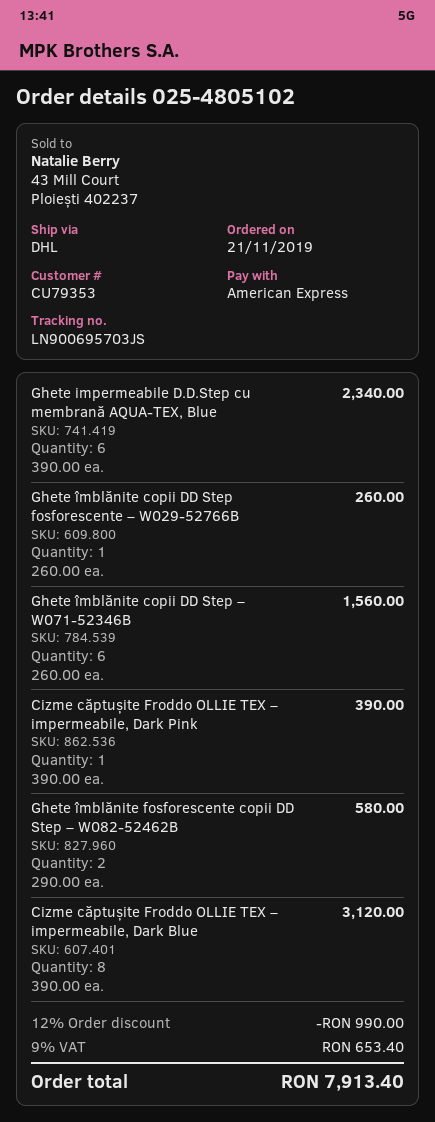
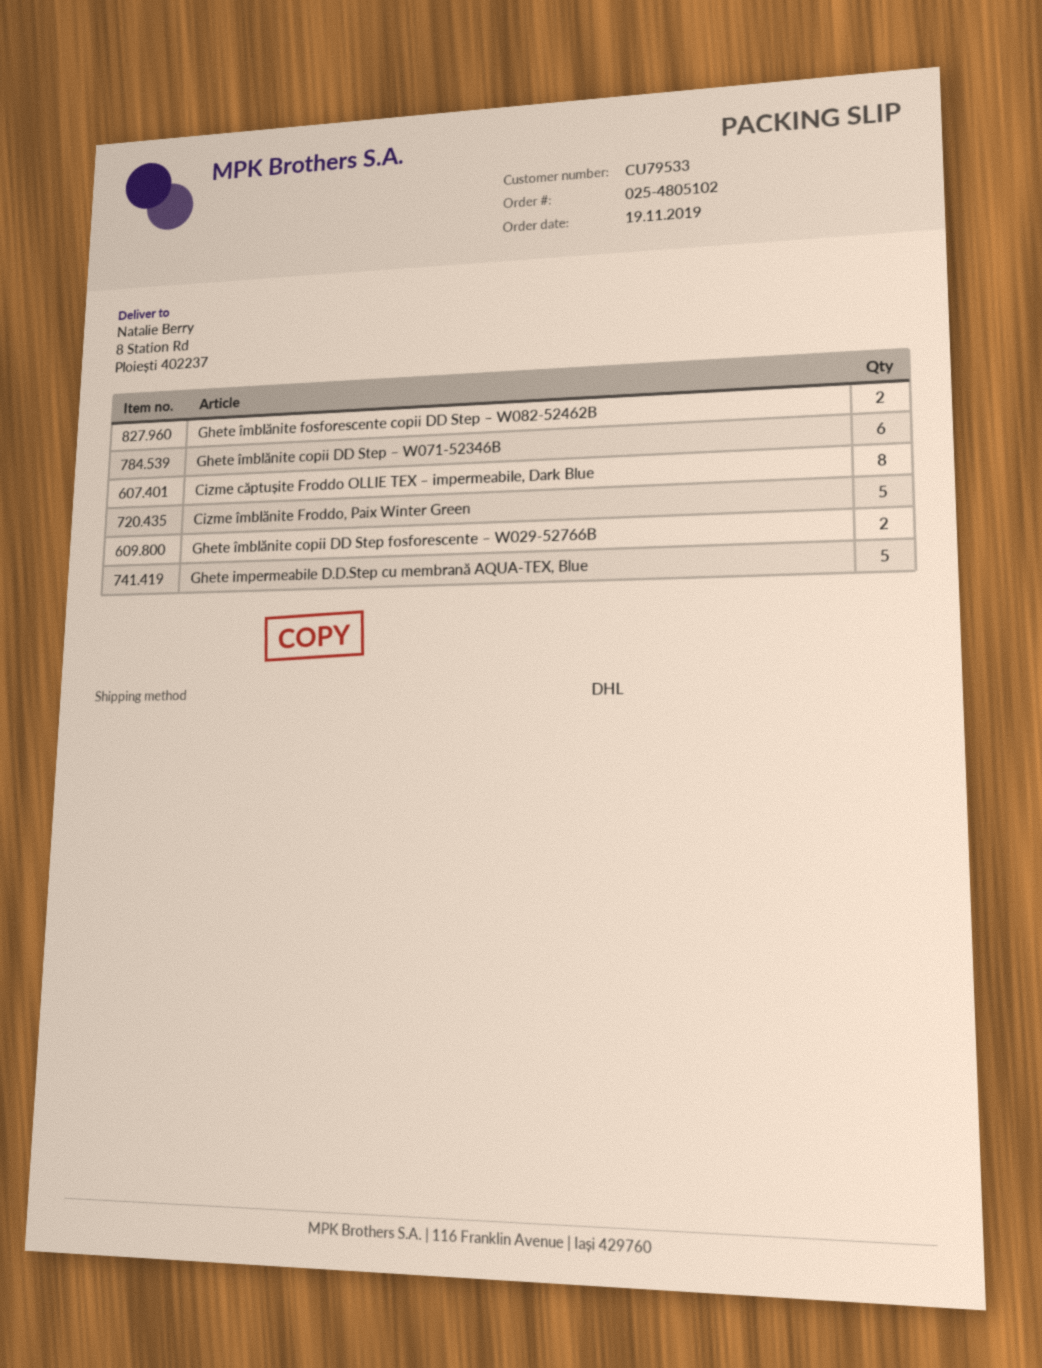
order date: 2019-11-21 -> 2019-11-19
customer number: CU79353 -> CU79533
Ghete impermeabile D.D.Step cu membrană AQUA-TEX, Blue: 6 -> 5
Ghete îmblănite copii DD Step fosforescente – W029-52766B: 1 -> 2
Cizme căptușite Froddo OLLIE TEX – impermeabile, Dark Pink: 1 -> none
Cizme îmblănite Froddo, Paix Winter Green: none -> 5

